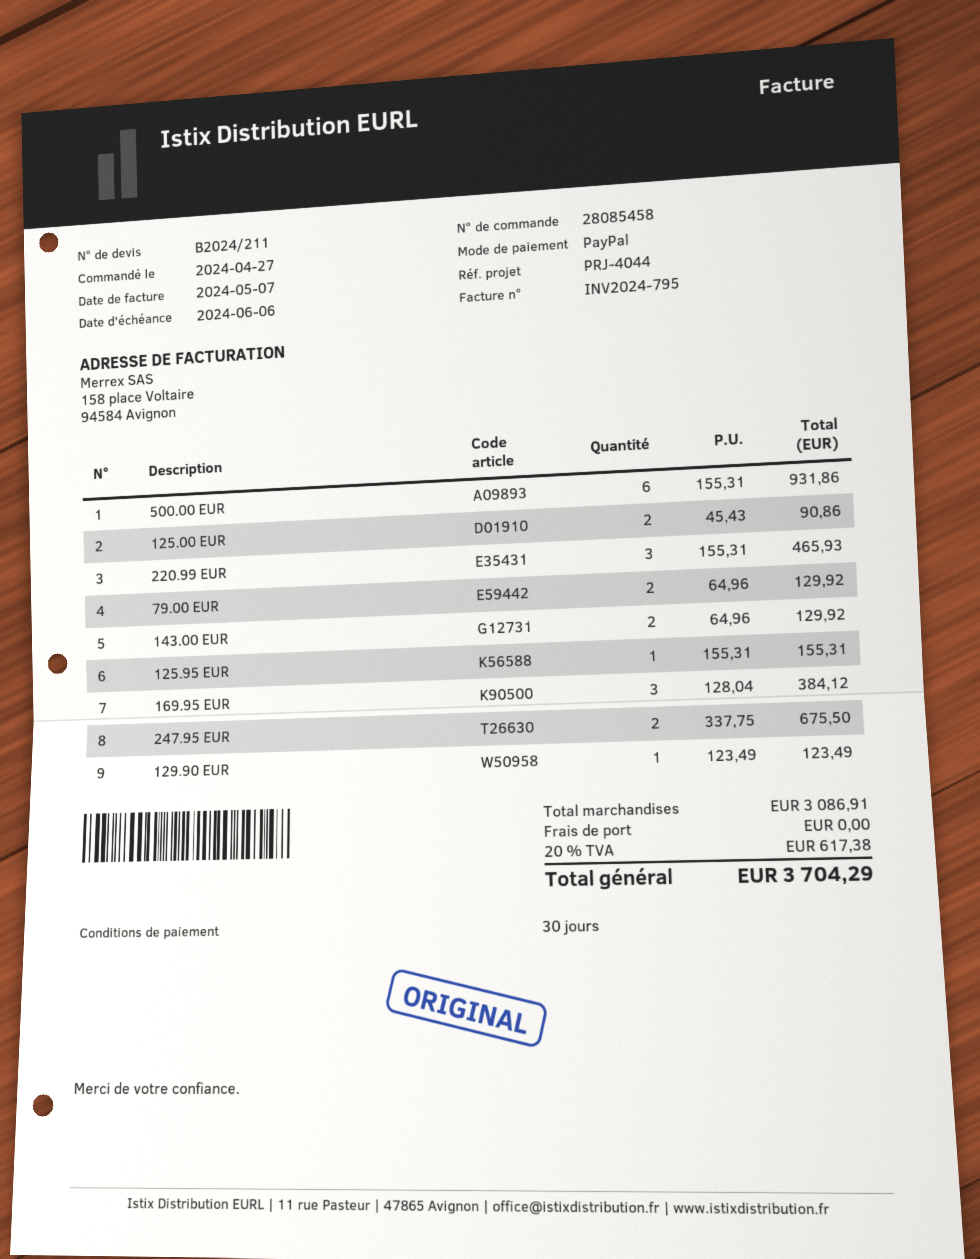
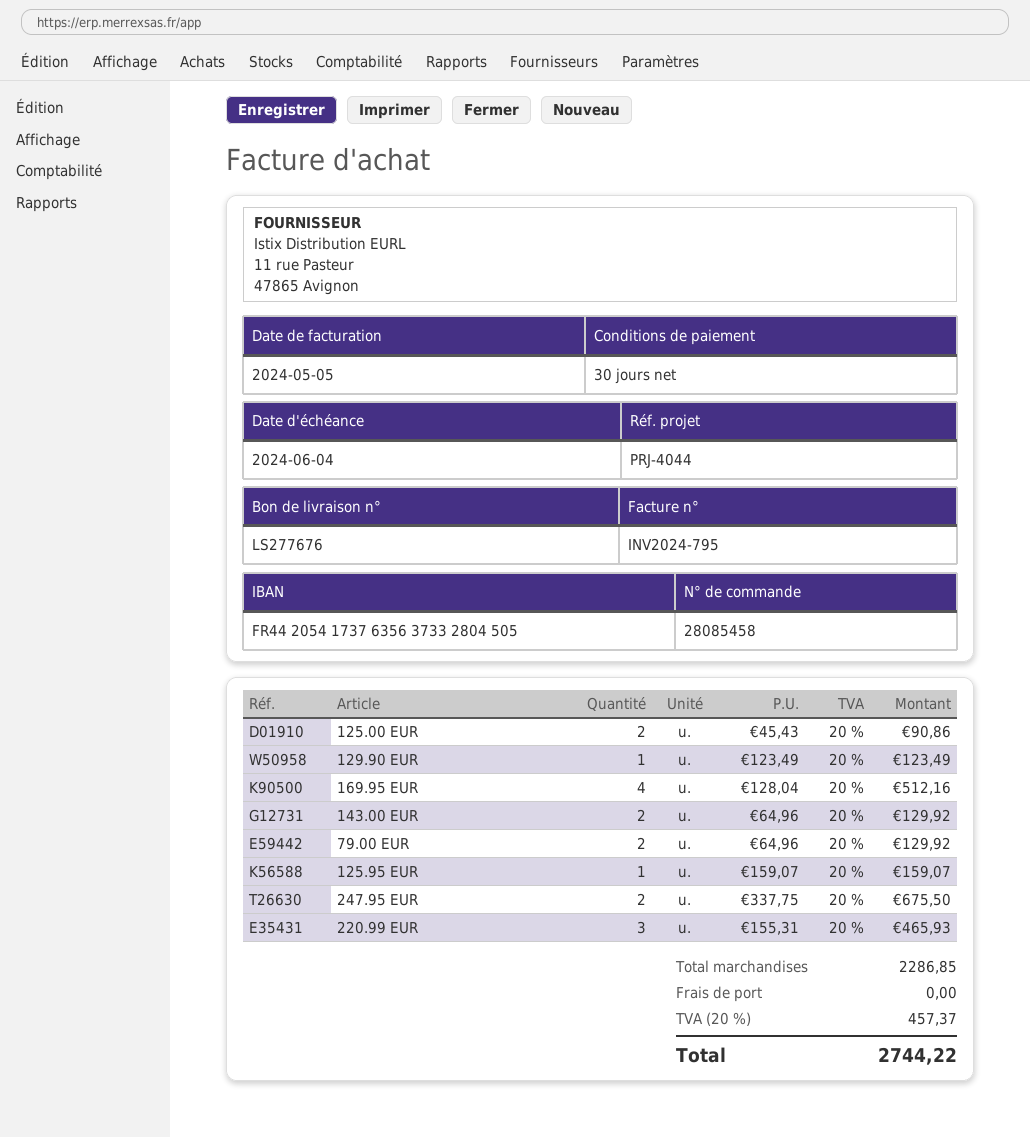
invoice date: 2024-05-07 -> 2024-05-05
due date: 2024-06-06 -> 2024-06-04
500.00 EUR: 6 x 155.31 = 931.86 -> none
125.95 EUR: 1 x 155.31 = 155.31 -> 1 x 159.07 = 159.07
169.95 EUR: 3 x 128.04 = 384.12 -> 4 x 128.04 = 512.16
subtotal: 3086.91 -> 2286.85
tax: 20% = 617.38 -> 20% = 457.37
total: 3704.29 -> 2744.22

